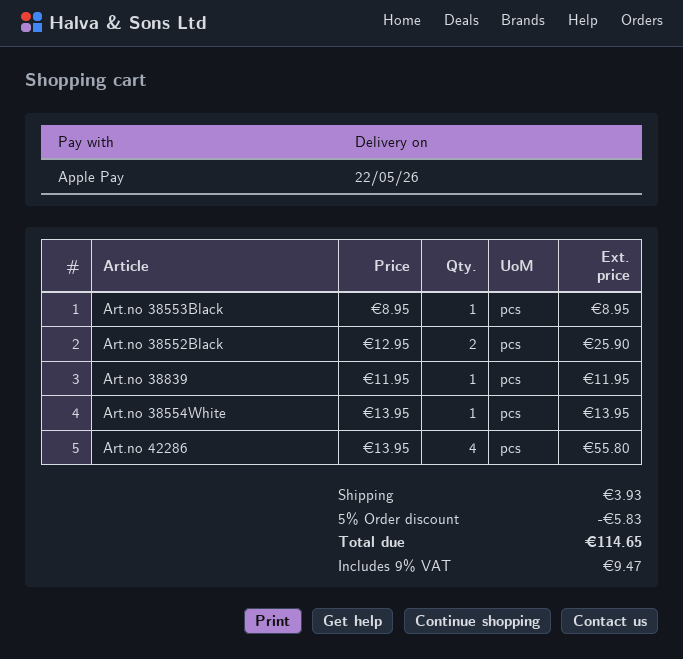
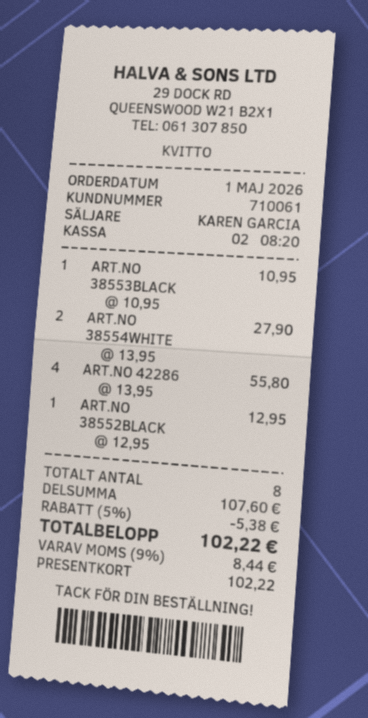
payment method: Apple Pay -> gift card
Art.no 38553Black: 1 x 8.95 = 8.95 -> 1 x 10.95 = 10.95
Art.no 38552Black: 2 x 12.95 = 25.90 -> 1 x 12.95 = 12.95
Art.no 38839: 1 x 11.95 = 11.95 -> none
Art.no 38554White: 1 x 13.95 = 13.95 -> 2 x 13.95 = 27.90
discount: 5% = 5.83 -> 5% = 5.38
shipping: 3.93 -> none
tax: 9% = 9.47 -> 9% = 8.44
total: 114.65 -> 102.22

